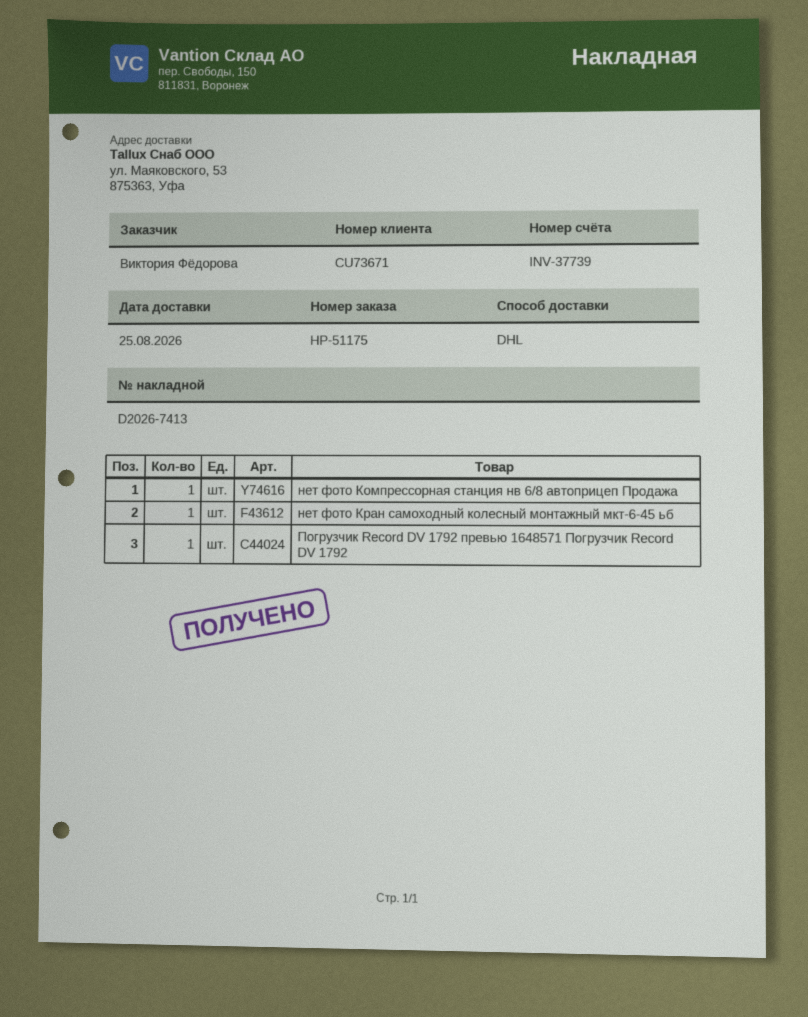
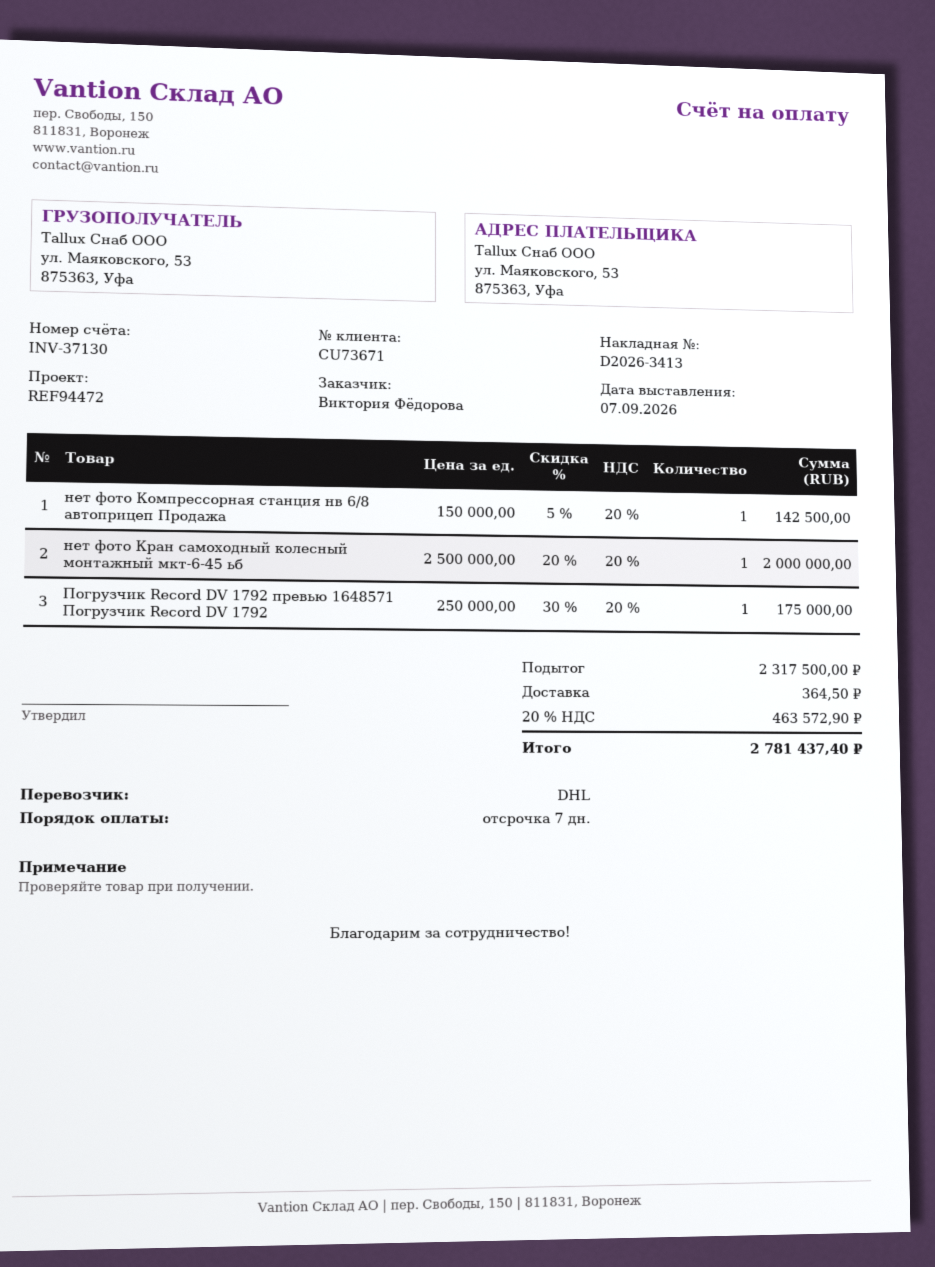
delivery note number: D2026-7413 -> D2026-3413
invoice number: INV-37739 -> INV-37130

